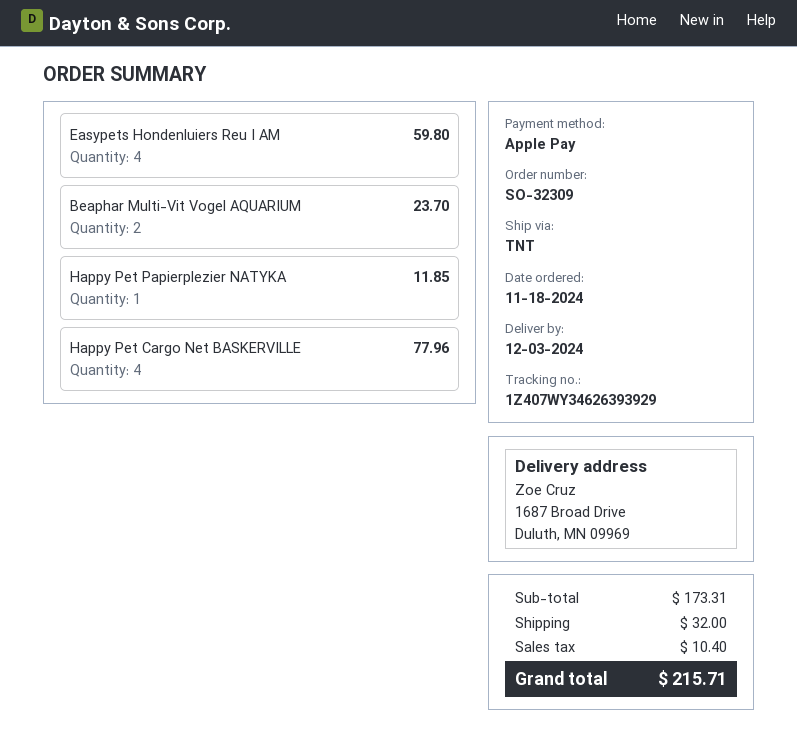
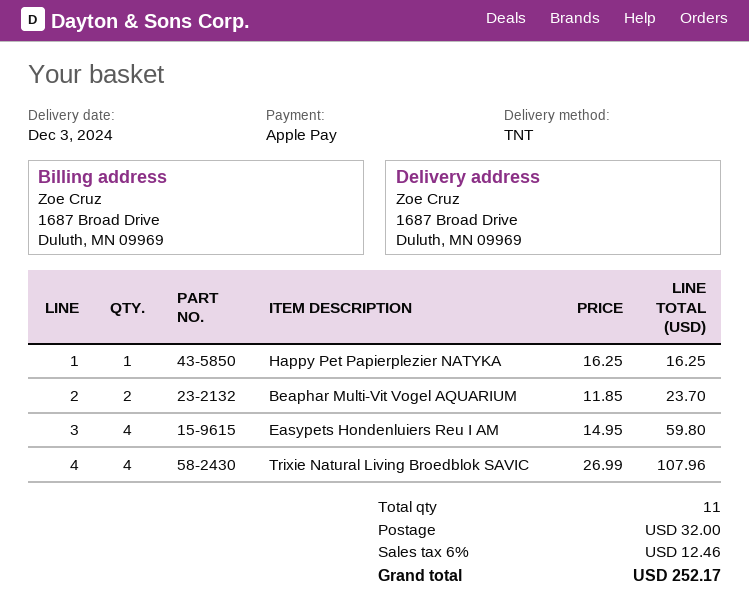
Happy Pet Papierplezier NATYKA: 1 for 11.85 -> 1 for 16.25
Happy Pet Cargo Net BASKERVILLE: 4 for 77.96 -> none
Trixie Natural Living Broedblok SAVIC: none -> 4 for 107.96
tax: 10.40 -> 12.46
total: 215.71 -> 252.17

